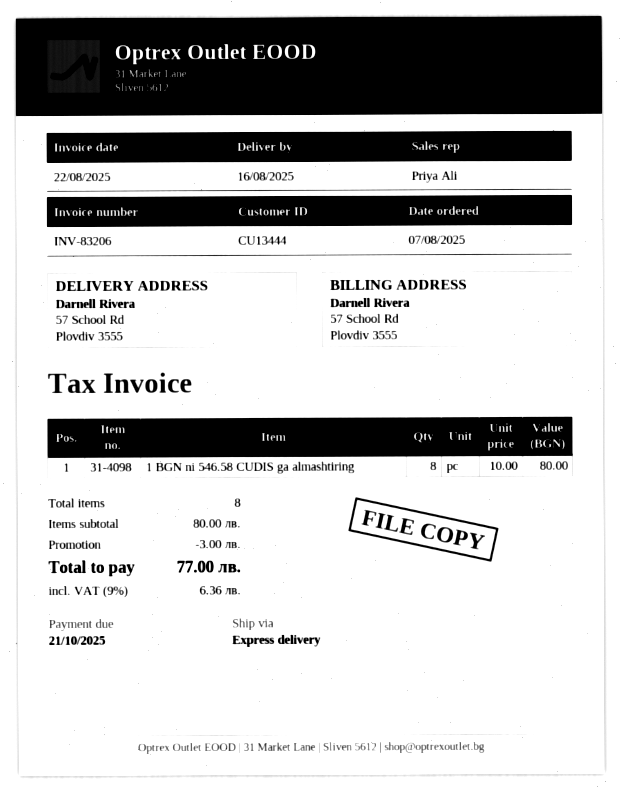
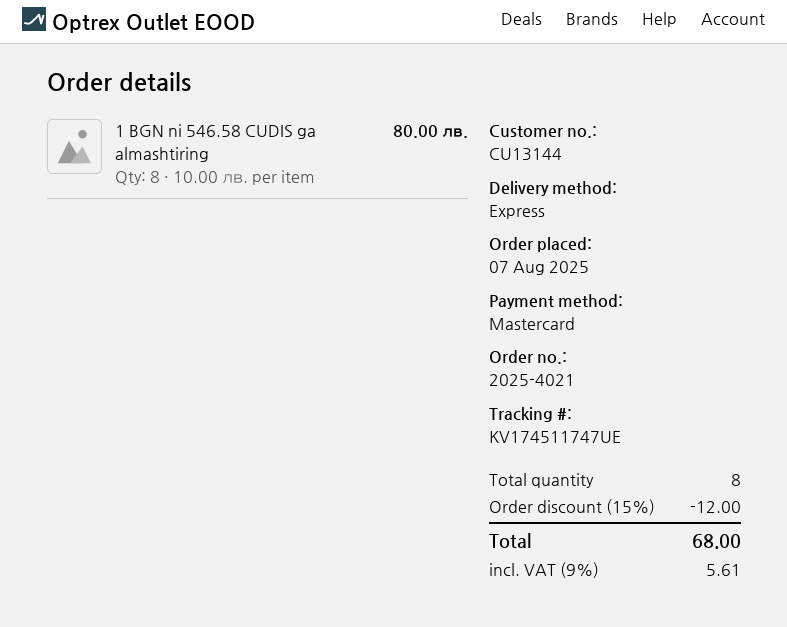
customer number: CU13444 -> CU13144
discount: 3.00 -> 12.00
tax: 9% = 6.36 -> 9% = 5.61
total: 77.00 -> 68.00

